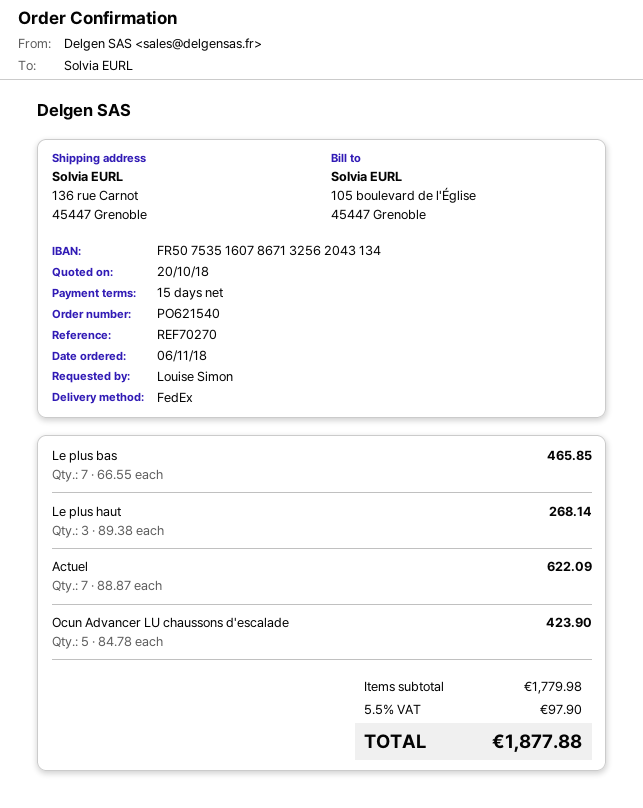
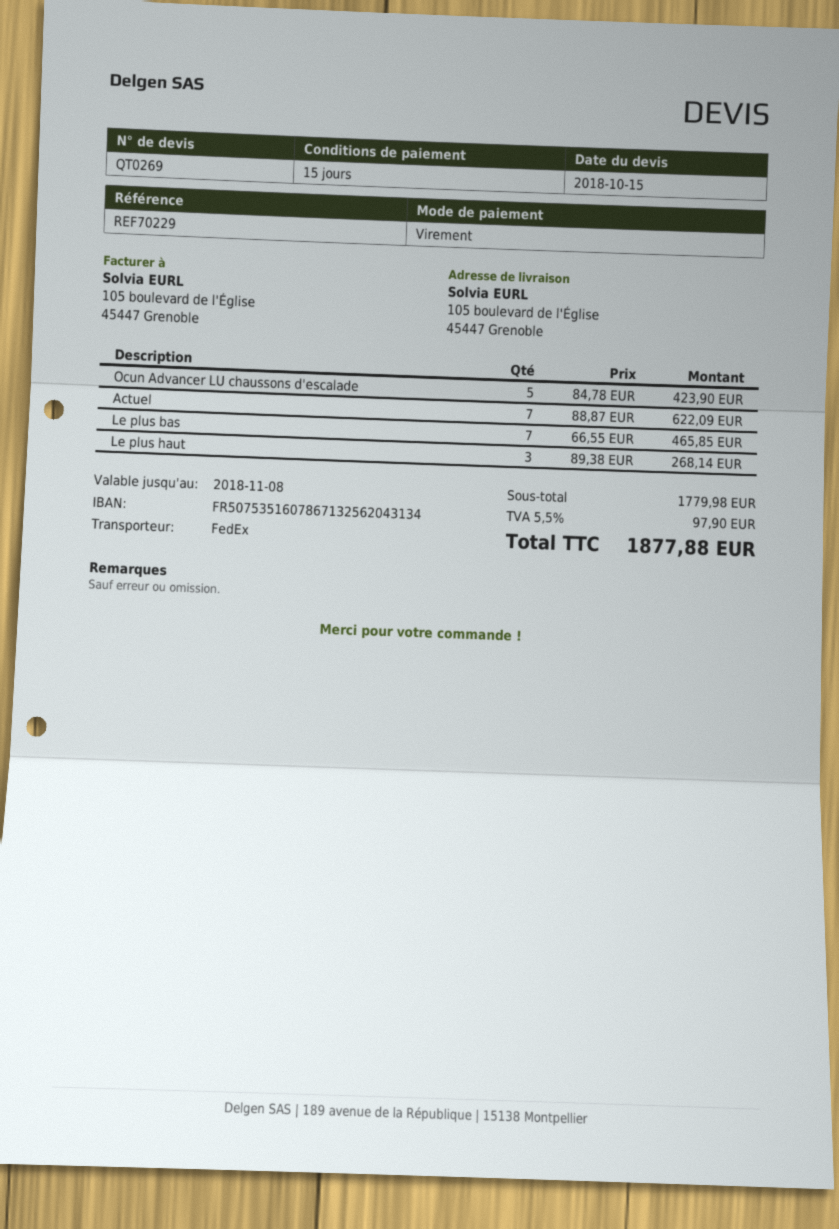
quote date: 2018-10-20 -> 2018-10-15
reference: REF70270 -> REF70229
ship to: 136 rue Carnot, 45447 Grenoble -> 105 boulevard de l'Église, 45447 Grenoble

